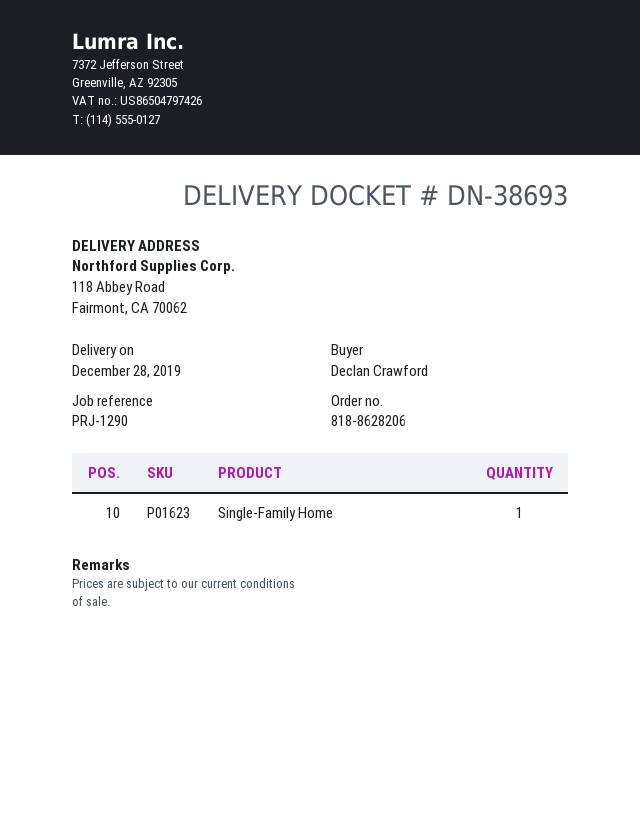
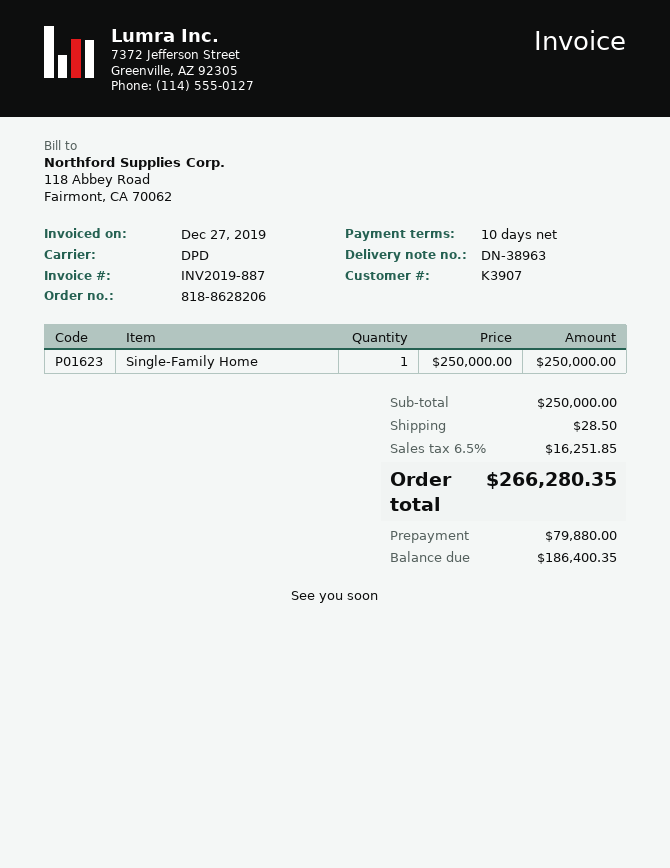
delivery note number: DN-38693 -> DN-38963

